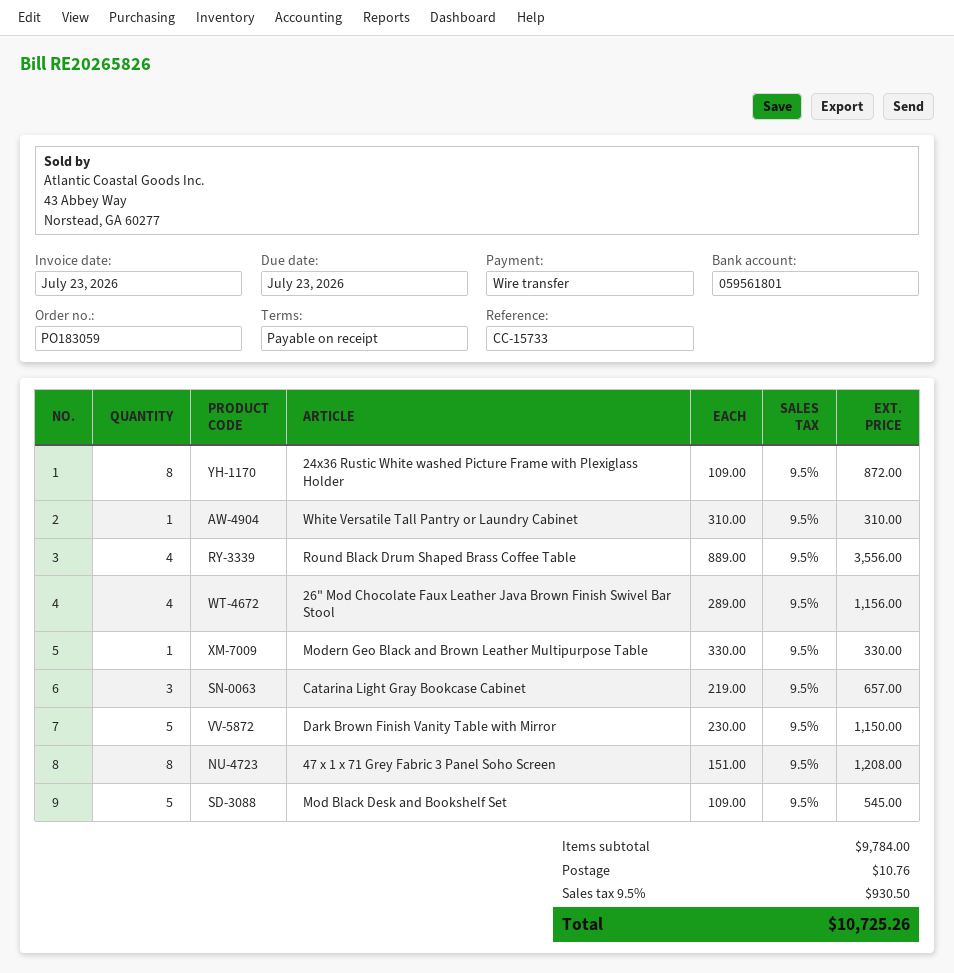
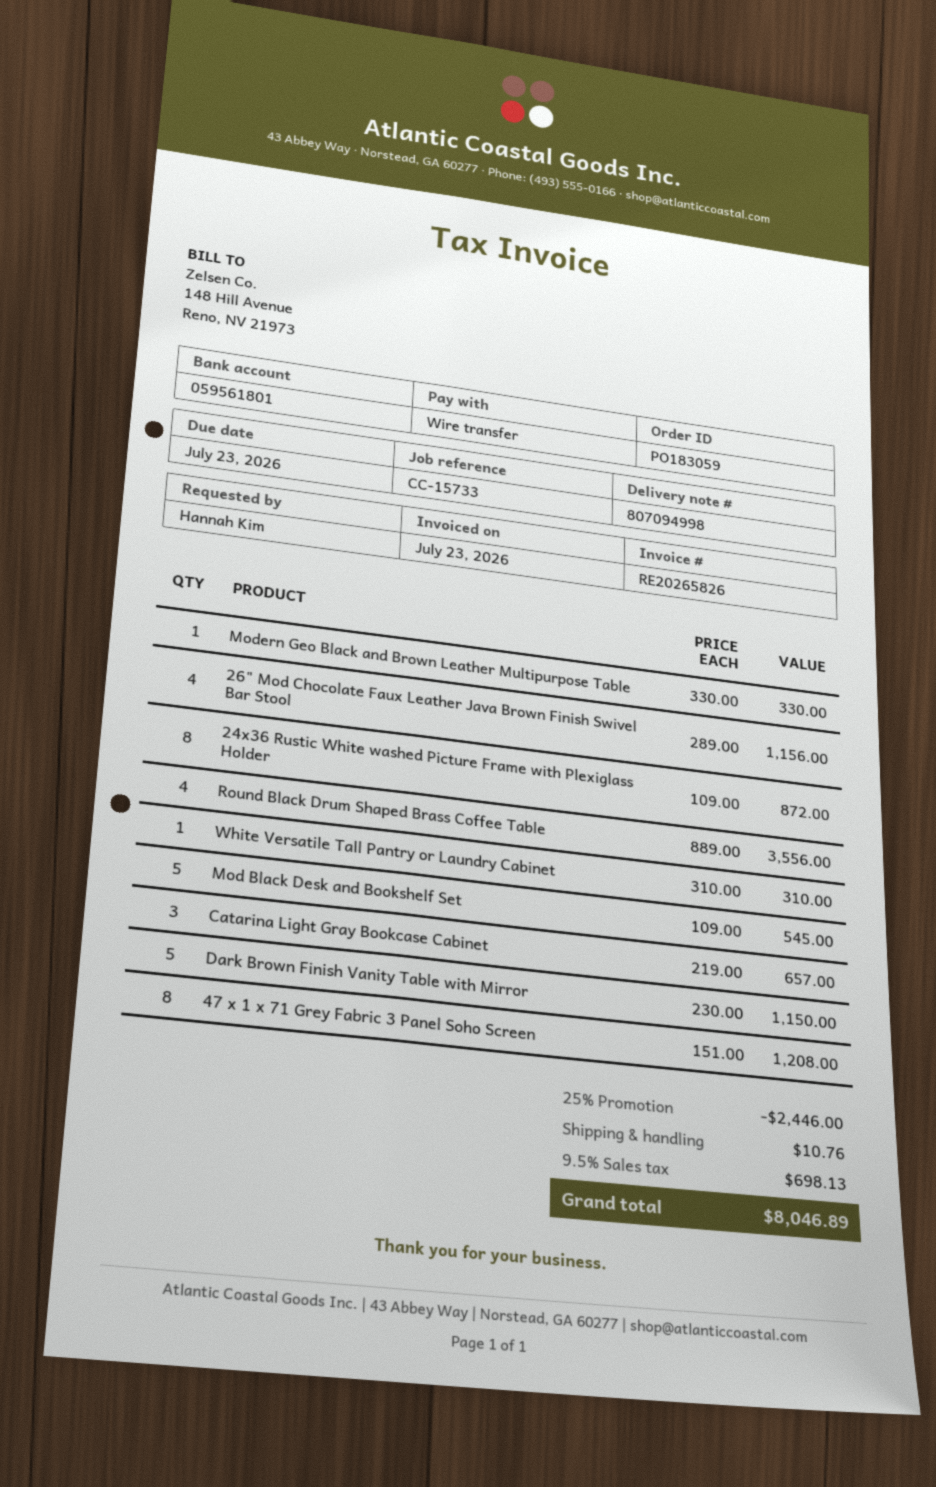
discount: none -> 25% = 2446.00
tax: 9.5% = 930.50 -> 9.5% = 698.13
total: 10725.26 -> 8046.89

